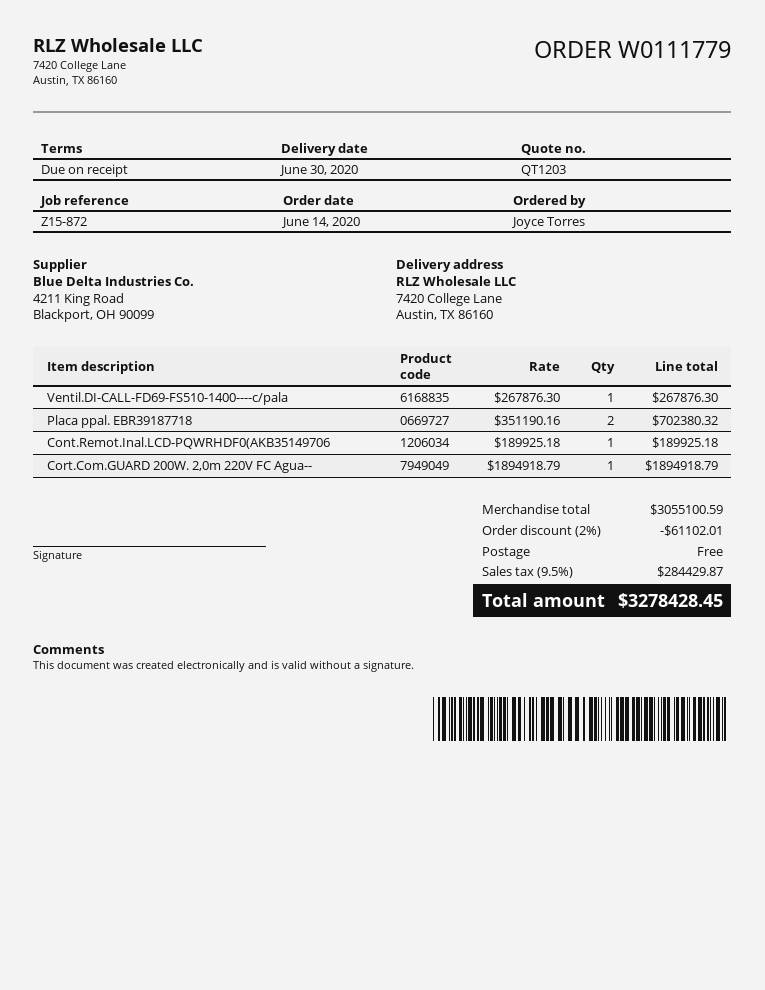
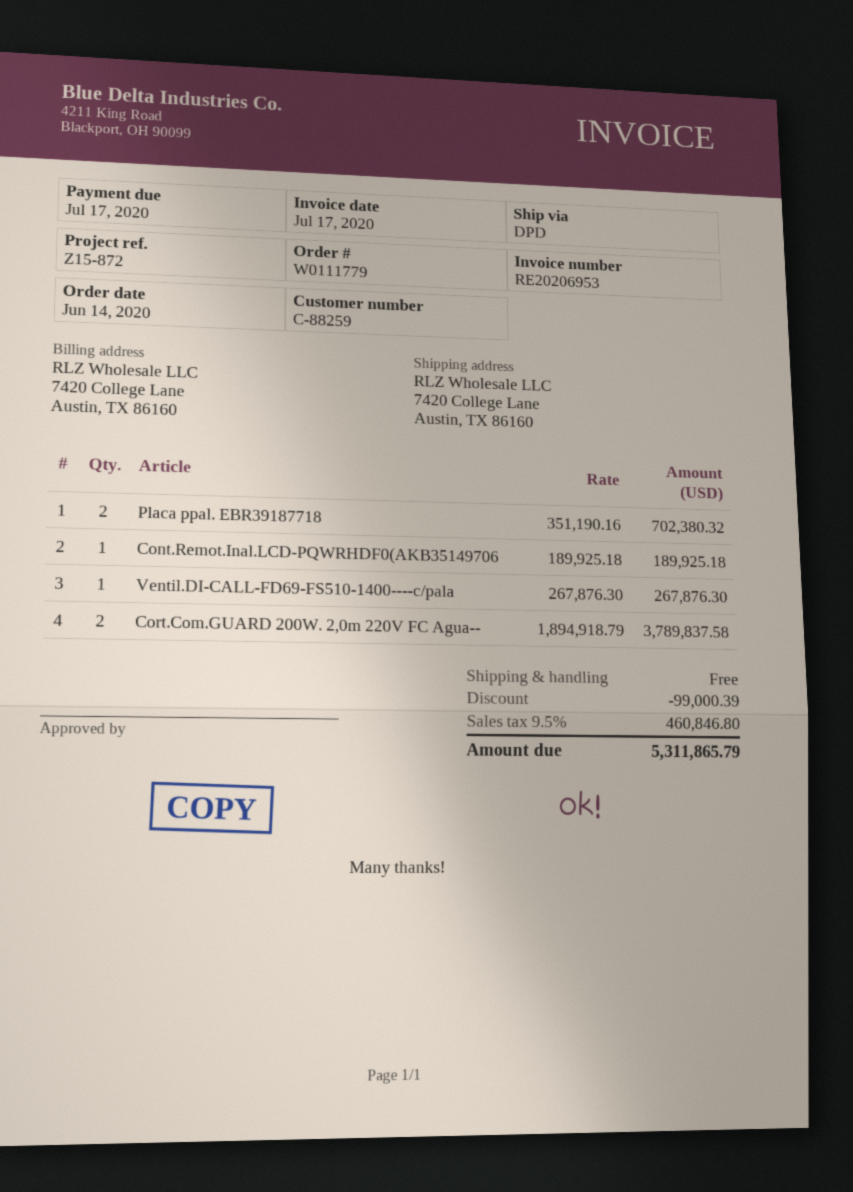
Cort.Com.GUARD 200W. 2,0m 220V FC Agua--: 1 x 1894918.79 = 1894918.79 -> 2 x 1894918.79 = 3789837.58
discount: 61102.01 -> 99000.39
tax: 9.5% = 284429.87 -> 9.5% = 460846.80
total: 3278428.45 -> 5311865.79

